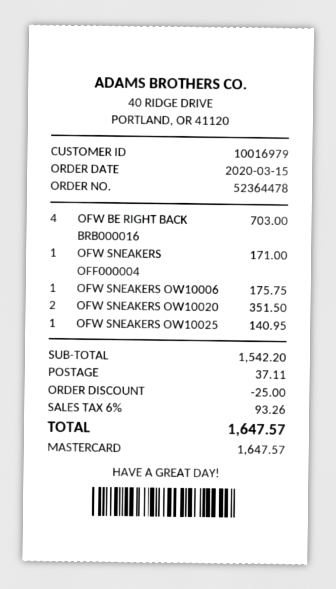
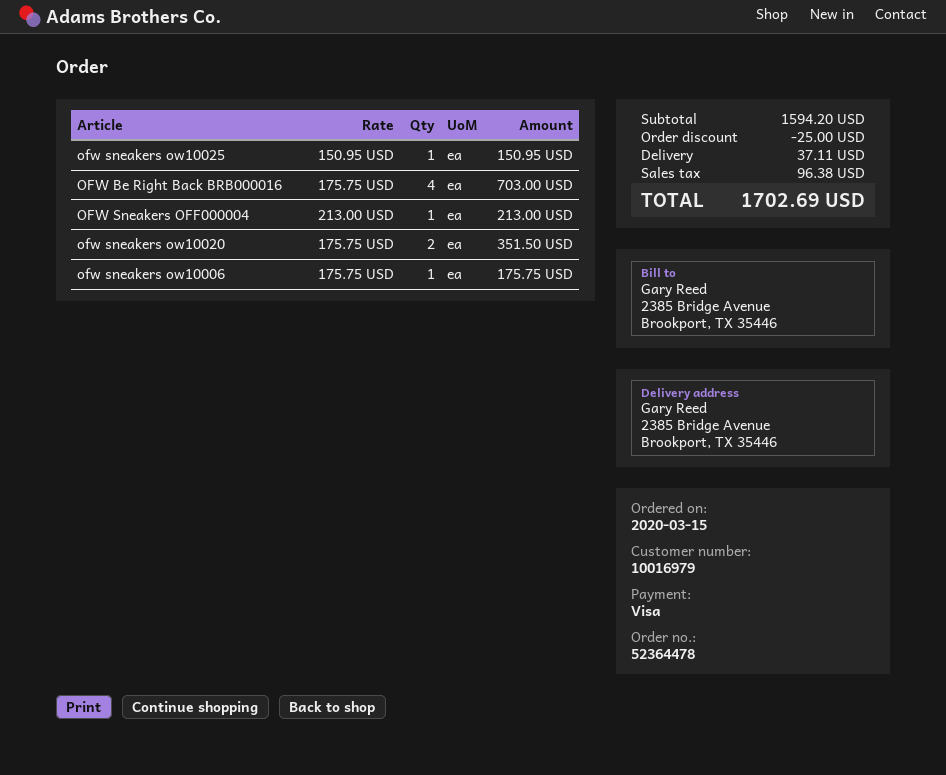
payment method: Mastercard -> Visa
OFW SNEAKERS OFF000004: 1 for 171.00 -> 1 for 213.00
OFW SNEAKERS OW10025: 1 for 140.95 -> 1 for 150.95
subtotal: 1542.20 -> 1594.20
tax: 93.26 -> 96.38
total: 1647.57 -> 1702.69

